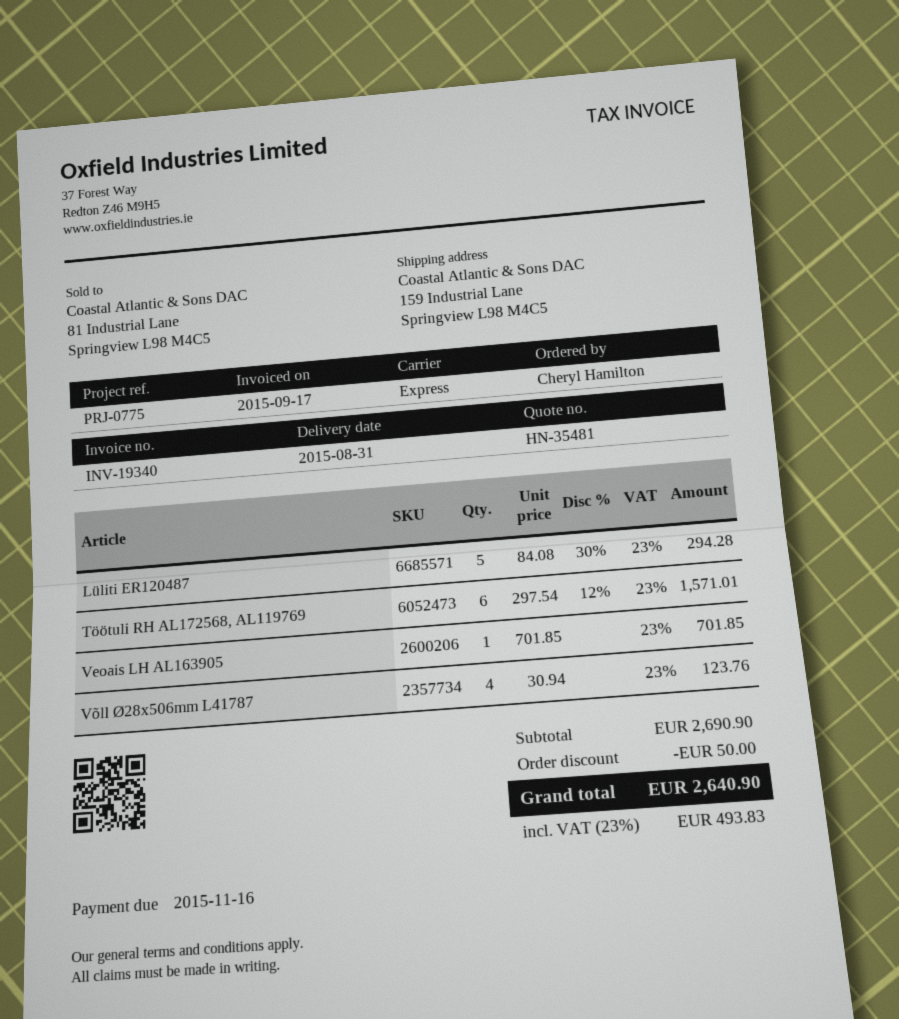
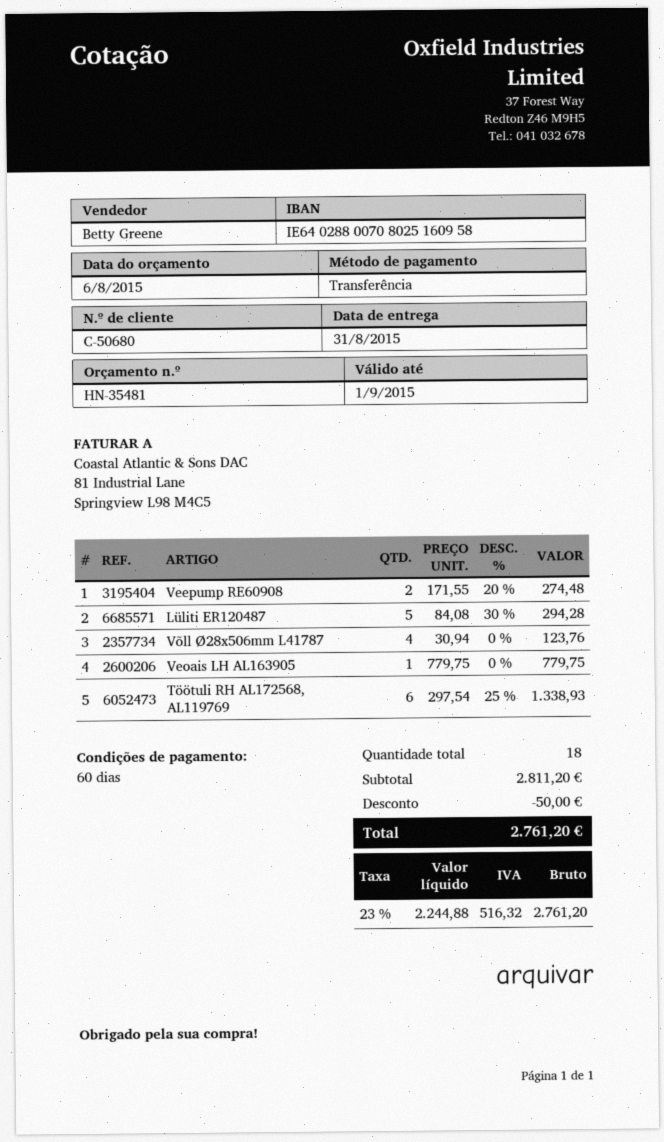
Töötuli RH AL172568, AL119769: 6 x 297.54 - 12% = 1571.01 -> 6 x 297.54 - 25% = 1338.93
Veoais LH AL163905: 1 x 701.85 = 701.85 -> 1 x 779.75 = 779.75
Veepump RE60908: none -> 2 x 171.55 - 20% = 274.48
subtotal: 2690.90 -> 2811.20
tax: 23% = 493.83 -> 23% = 516.32
total: 2640.90 -> 2761.20

